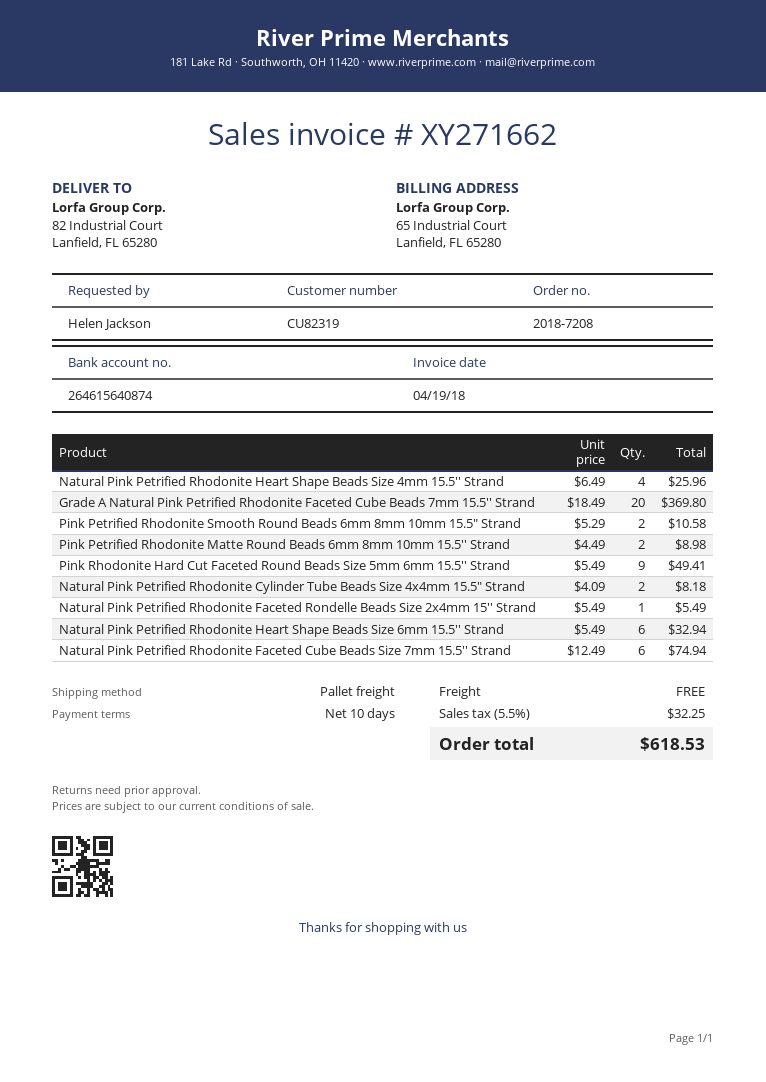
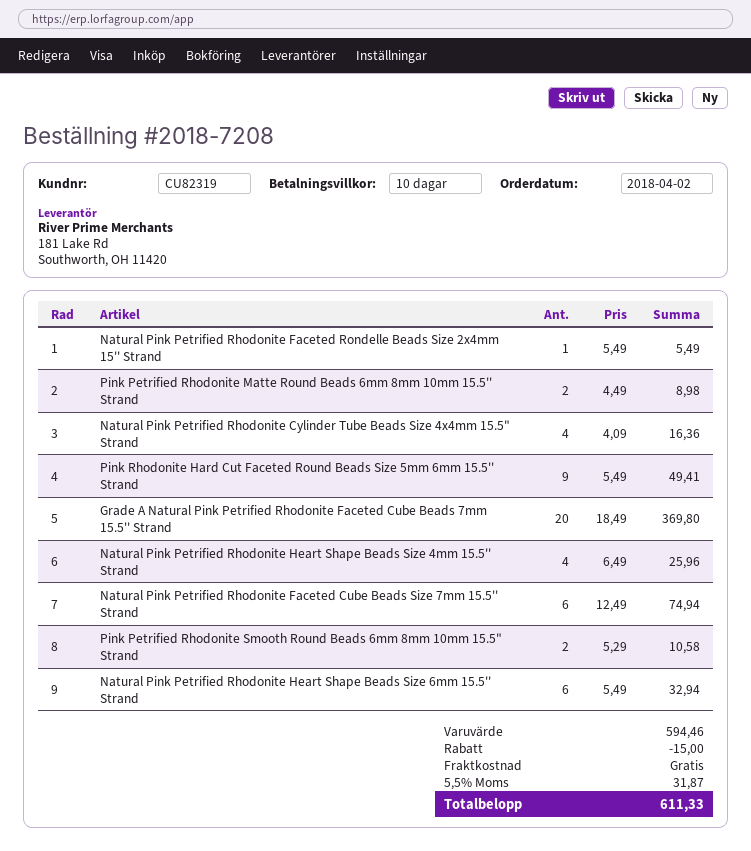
Natural Pink Petrified Rhodonite Cylinder Tube Beads Size 4x4mm 15.5" Strand: 2 x 4.09 = 8.18 -> 4 x 4.09 = 16.36
discount: none -> 15.00
tax: 5.5% = 32.25 -> 5.5% = 31.87
total: 618.53 -> 611.33

